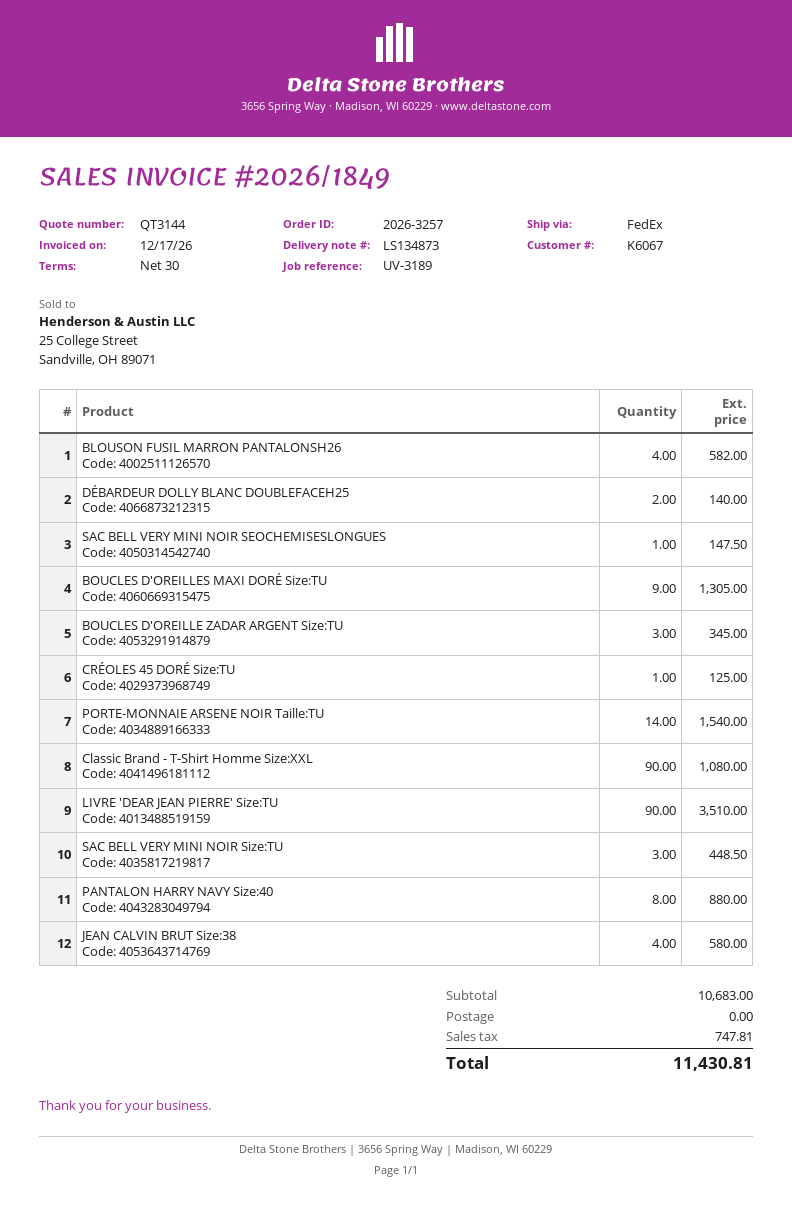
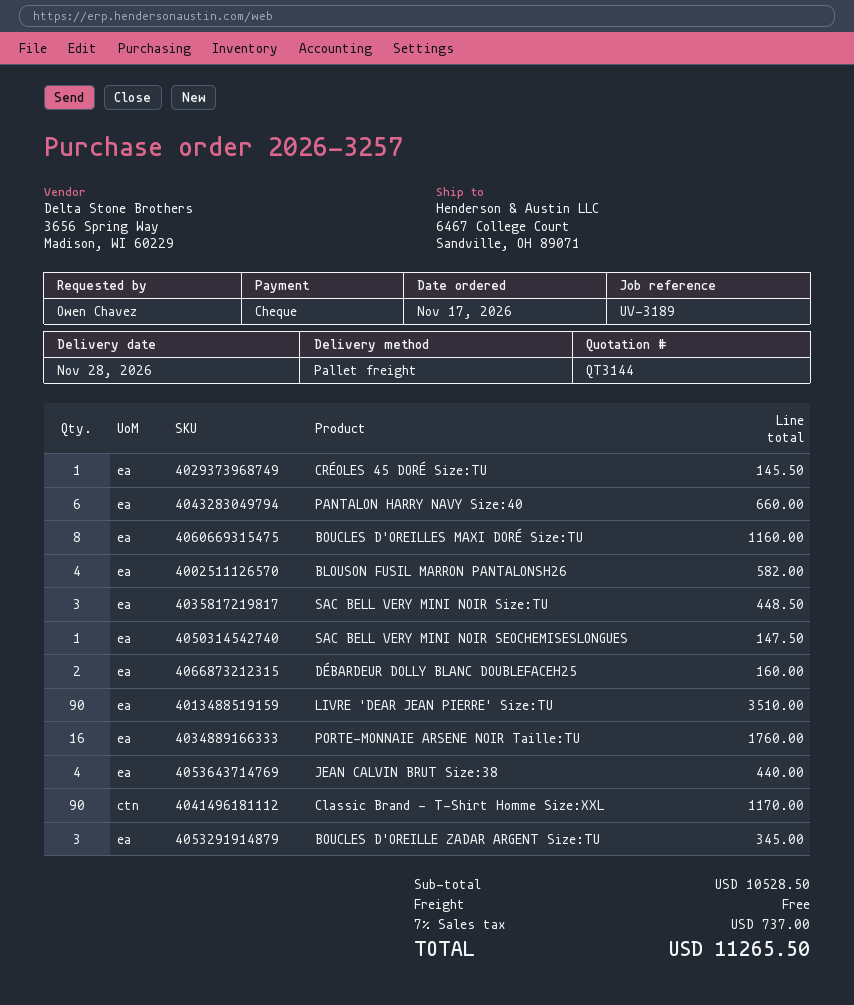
shipping method: FedEx -> pallet freight
DÉBARDEUR DOLLY BLANC DOUBLEFACEH25: 2 for 140.00 -> 2 for 160.00
BOUCLES D'OREILLES MAXI DORÉ Size:TU: 9 for 1305.00 -> 8 for 1160.00
CRÉOLES 45 DORÉ Size:TU: 1 for 125.00 -> 1 for 145.50
PORTE-MONNAIE ARSENE NOIR Taille:TU: 14 for 1540.00 -> 16 for 1760.00
Classic Brand - T-Shirt Homme Size:XXL: 90 for 1080.00 -> 90 for 1170.00
PANTALON HARRY NAVY Size:40: 8 for 880.00 -> 6 for 660.00
JEAN CALVIN BRUT Size:38: 4 for 580.00 -> 4 for 440.00
subtotal: 10683.00 -> 10528.50
tax: 747.81 -> 737.00
total: 11430.81 -> 11265.50

